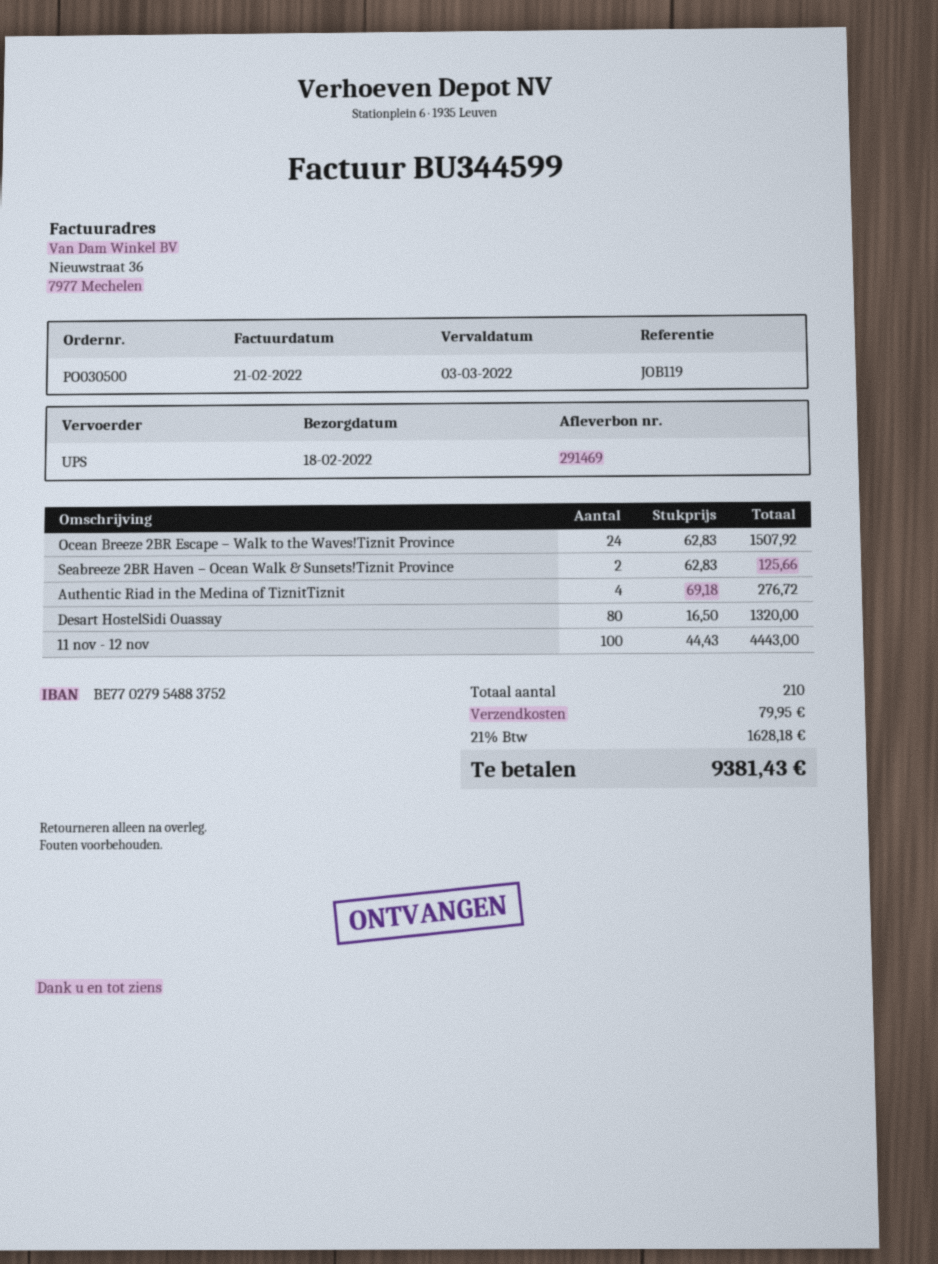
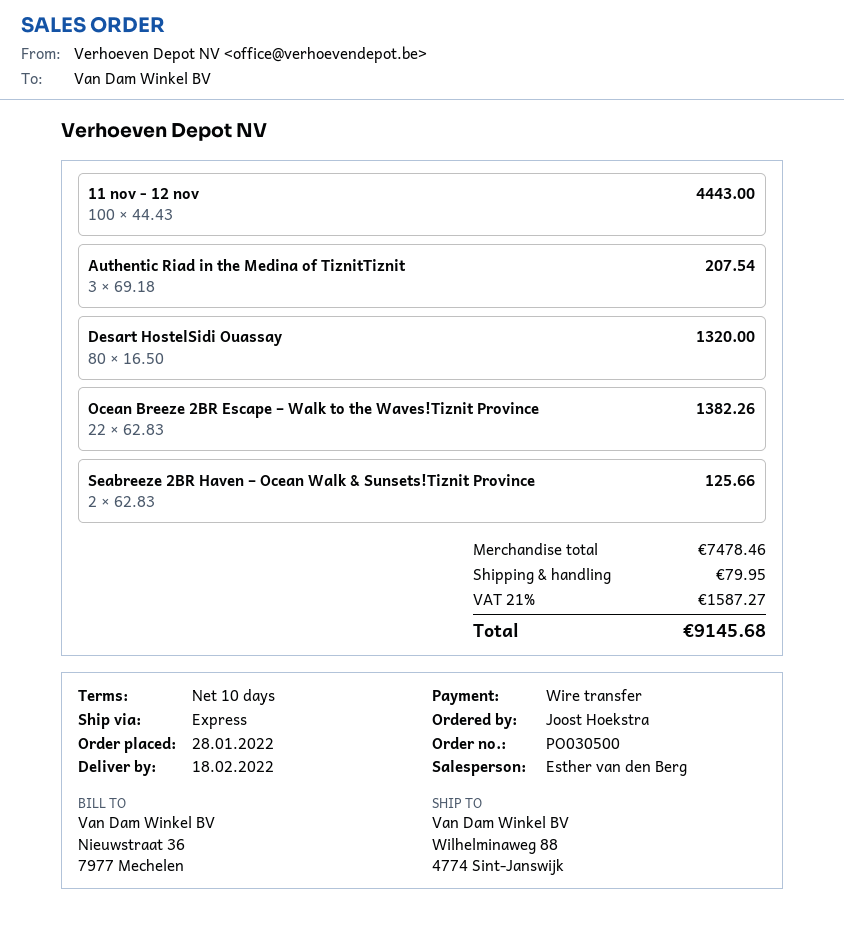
shipping method: UPS -> express
Ocean Breeze 2BR Escape – Walk to the Waves!Tiznit Province: 24 x 62.83 = 1507.92 -> 22 x 62.83 = 1382.26
Authentic Riad in the Medina of TiznitTiznit: 4 x 69.18 = 276.72 -> 3 x 69.18 = 207.54
tax: 21% = 1628.18 -> 21% = 1587.27
total: 9381.43 -> 9145.68

